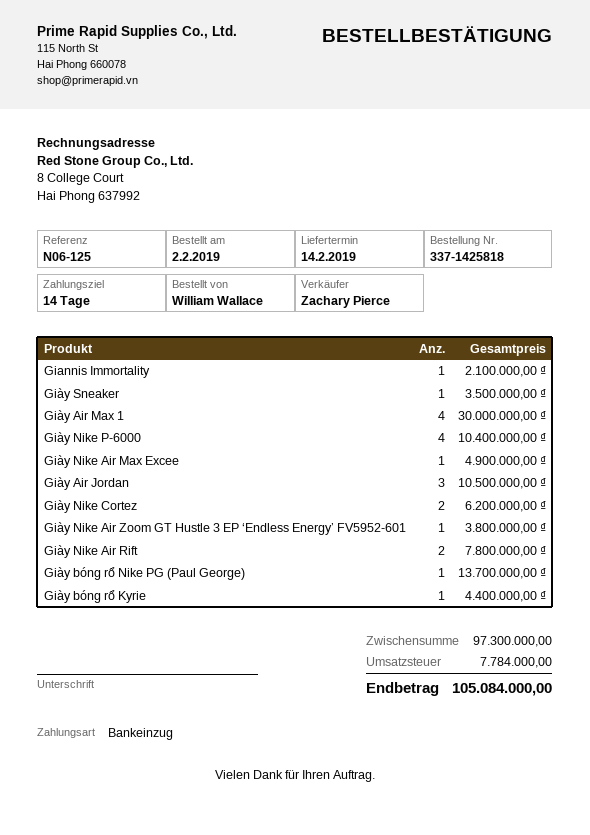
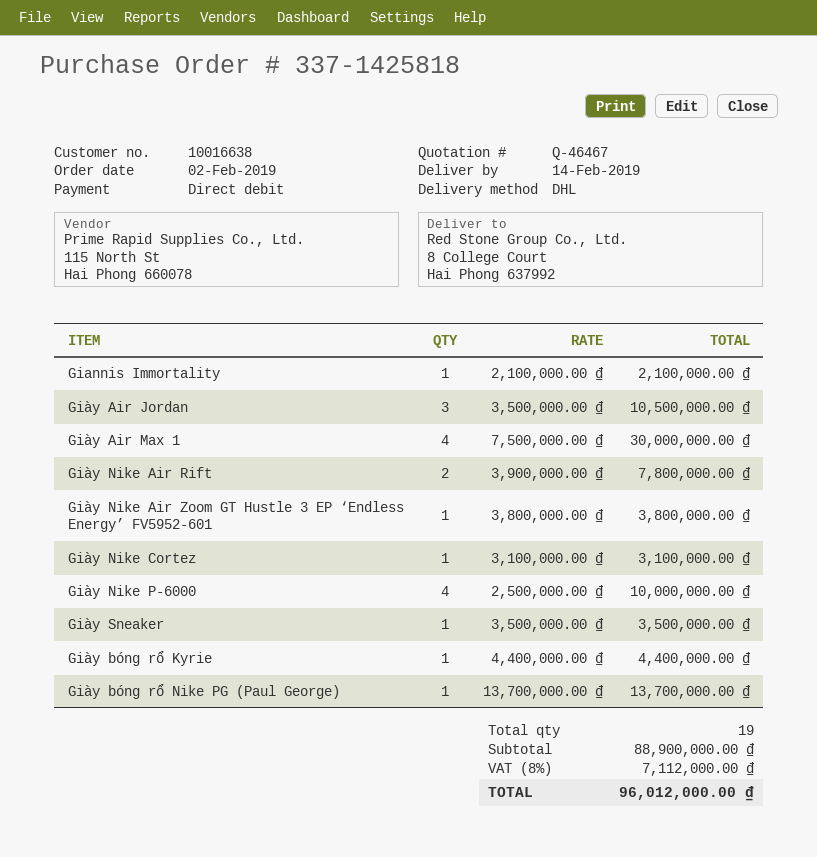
Giày Nike P-6000: 4 for 10400000.00 -> 4 for 10000000.00
Giày Nike Air Max Excee: 1 for 4900000.00 -> none
Giày Nike Cortez: 2 for 6200000.00 -> 1 for 3100000.00
subtotal: 97300000.00 -> 88900000.00
tax: 7784000.00 -> 7112000.00
total: 105084000.00 -> 96012000.00

